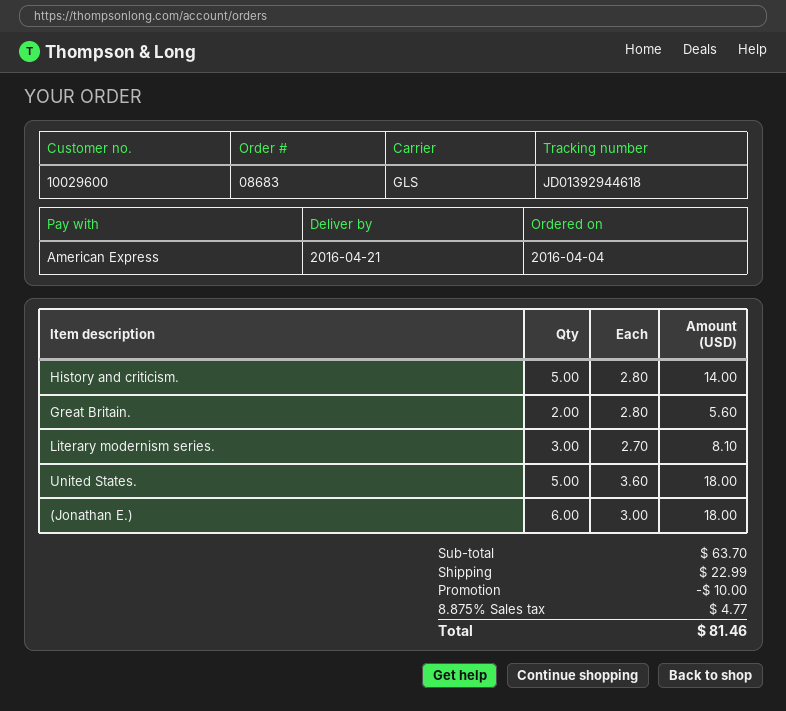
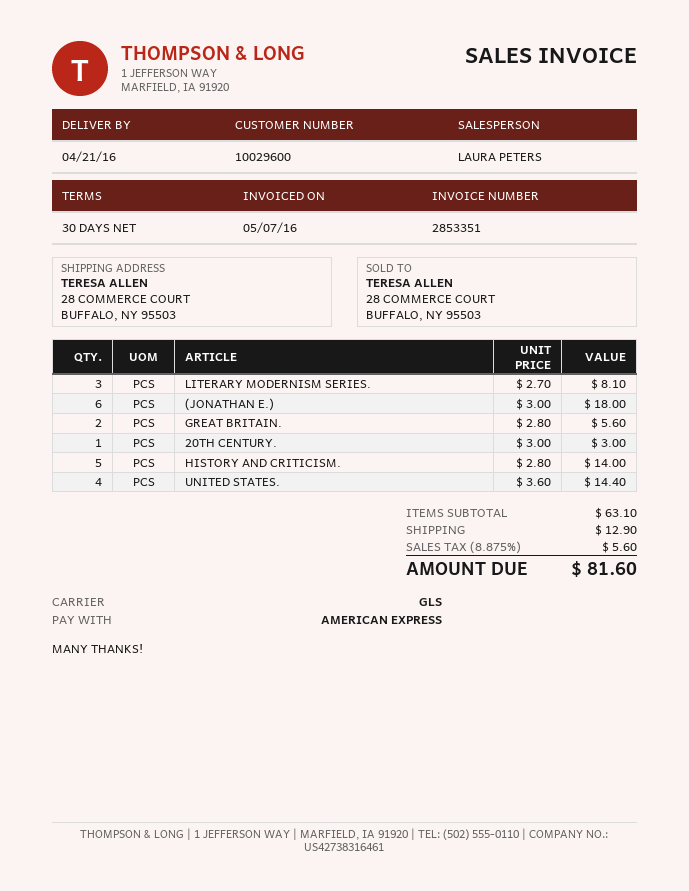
United States.: 5 x 3.60 = 18.00 -> 4 x 3.60 = 14.40
20TH CENTURY.: none -> 1 x 3.00 = 3.00
subtotal: 63.70 -> 63.10
discount: 10.00 -> none
shipping: 22.99 -> 12.90
tax: 8.875% = 4.77 -> 8.875% = 5.60
total: 81.46 -> 81.60

